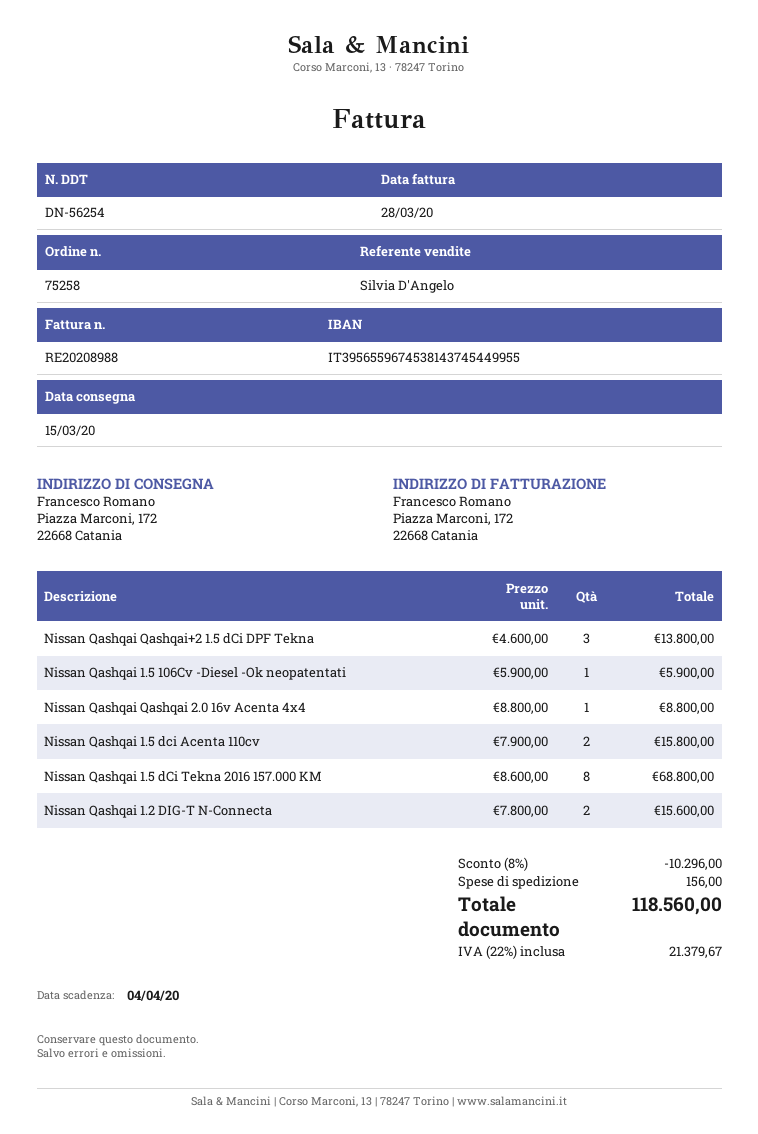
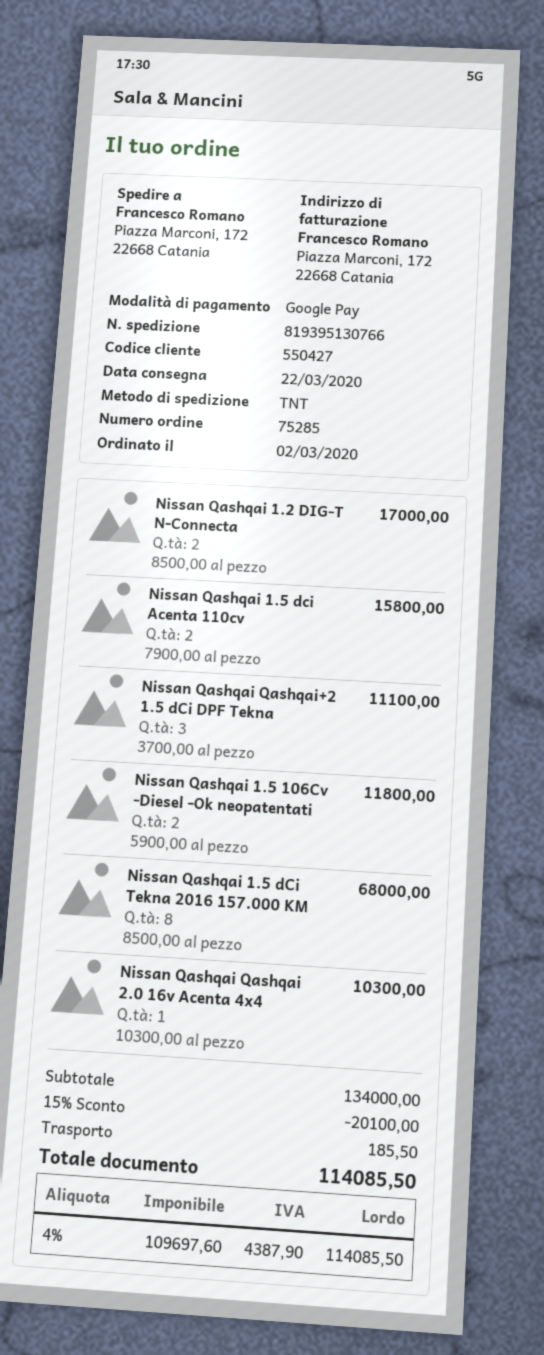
order number: 75258 -> 75285
delivery date: 2020-03-15 -> 2020-03-22
Nissan Qashqai Qashqai+2 1.5 dCi DPF Tekna: 3 x 4600.00 = 13800.00 -> 3 x 3700.00 = 11100.00
Nissan Qashqai 1.5 106Cv -Diesel -Ok neopatentati: 1 x 5900.00 = 5900.00 -> 2 x 5900.00 = 11800.00
Nissan Qashqai Qashqai 2.0 16v Acenta 4x4: 1 x 8800.00 = 8800.00 -> 1 x 10300.00 = 10300.00
Nissan Qashqai 1.5 dCi Tekna 2016 157.000 KM: 8 x 8600.00 = 68800.00 -> 8 x 8500.00 = 68000.00
Nissan Qashqai 1.2 DIG-T N-Connecta: 2 x 7800.00 = 15600.00 -> 2 x 8500.00 = 17000.00
discount: 8% = 10296.00 -> 15% = 20100.00
shipping: 156.00 -> 185.50
tax: 22% = 21379.67 -> 4% = 4387.90
total: 118560.00 -> 114085.50

